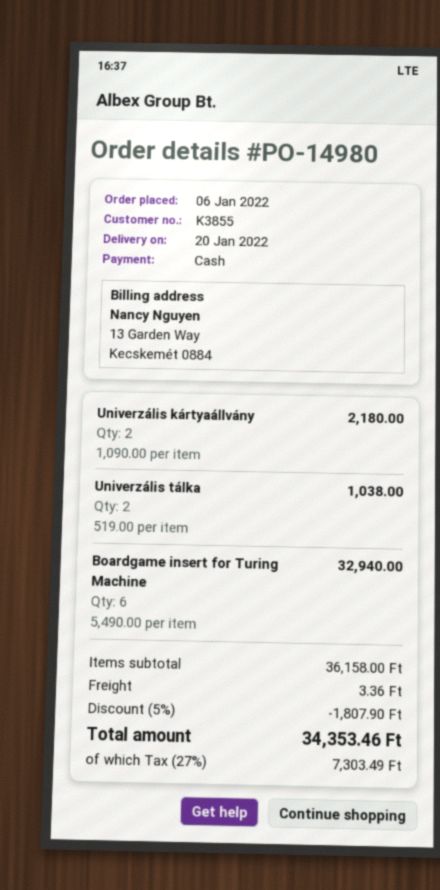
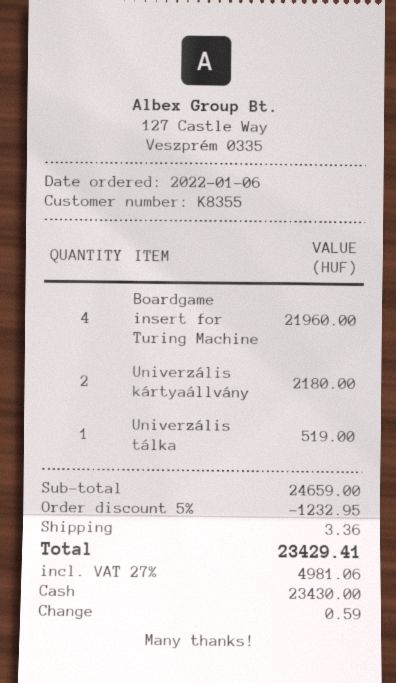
customer number: K3855 -> K8355
Univerzális tálka: 2 for 1038.00 -> 1 for 519.00
Boardgame insert for Turing Machine: 6 for 32940.00 -> 4 for 21960.00
subtotal: 36158.00 -> 24659.00
discount: 5% = 1807.90 -> 5% = 1232.95
tax: 27% = 7303.49 -> 27% = 4981.06
total: 34353.46 -> 23429.41

